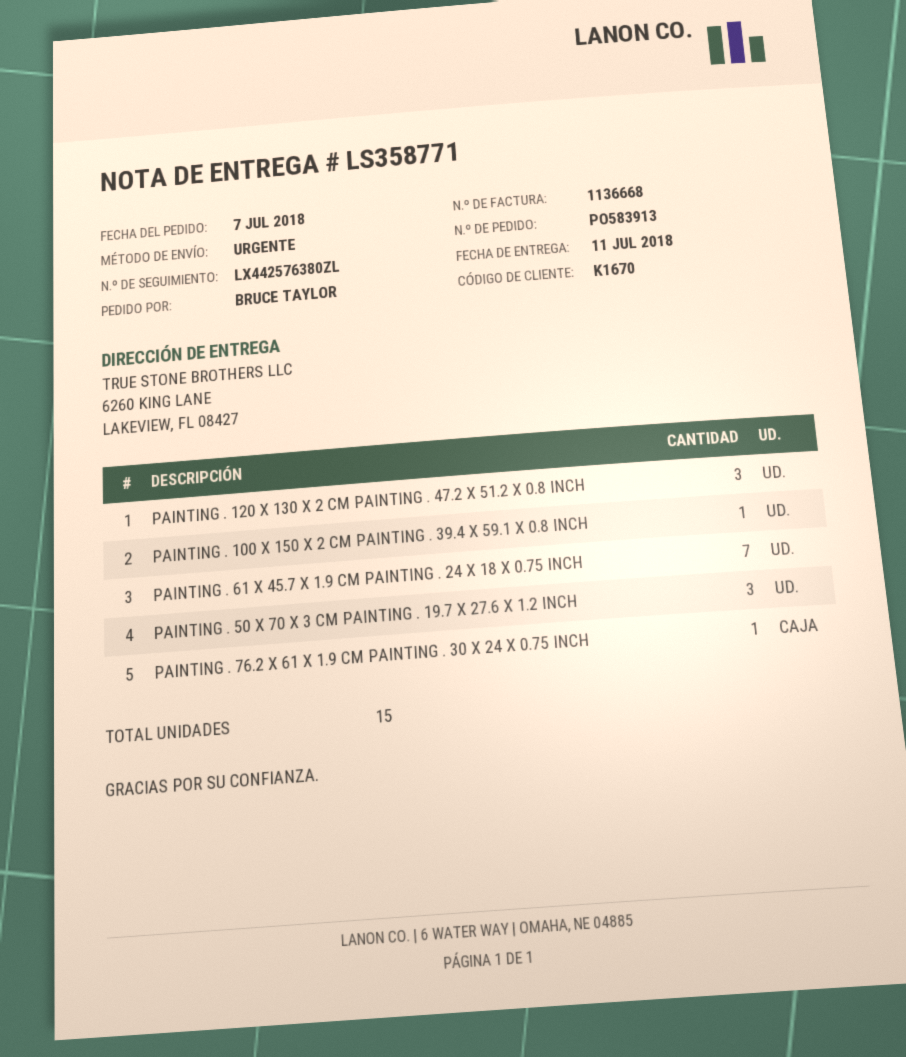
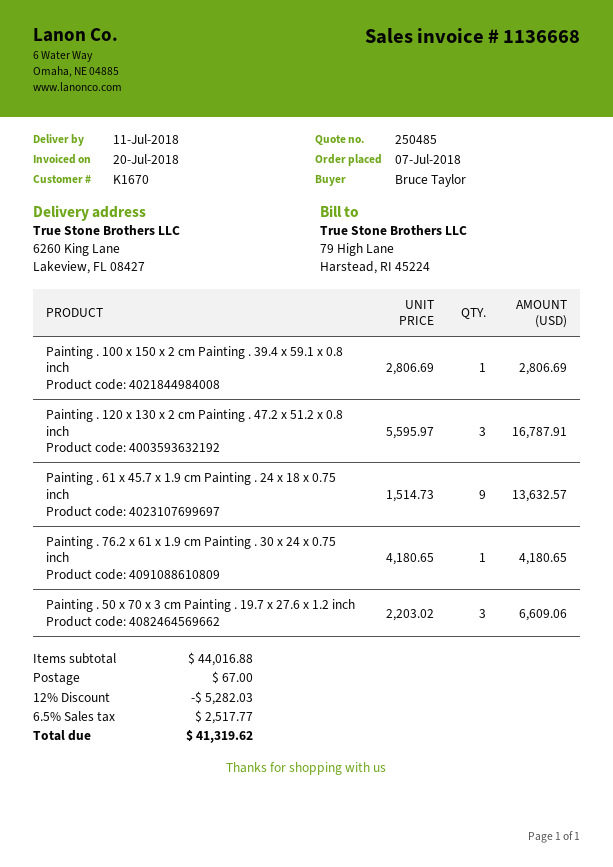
PAINTING . 61 X 45.7 X 1.9 CM PAINTING . 24 X 18 X 0.75 INCH: 7 -> 9

